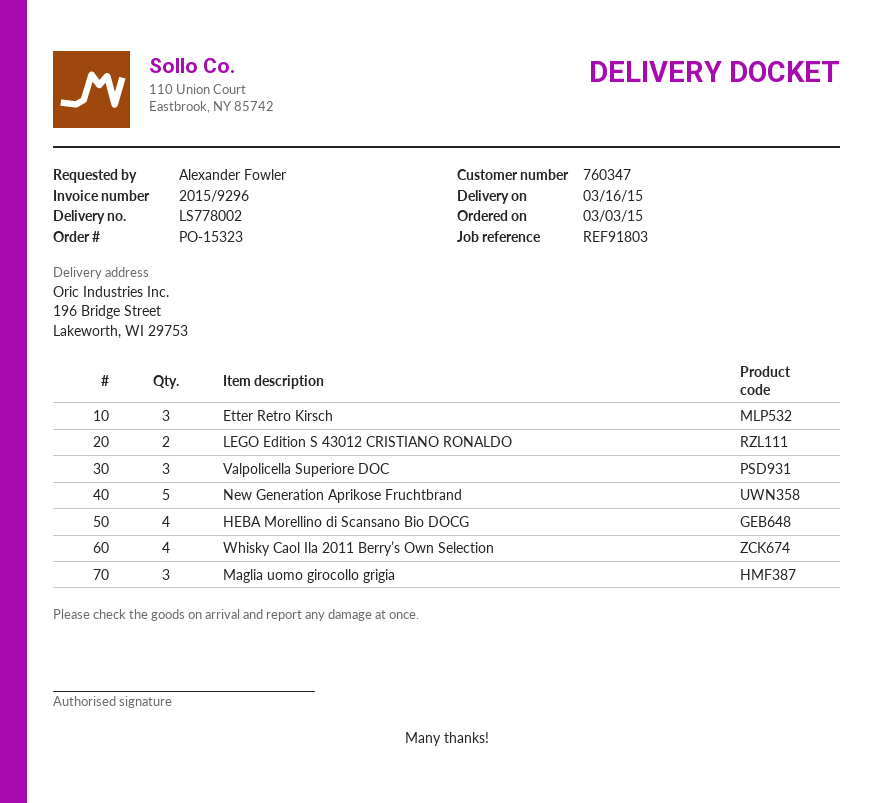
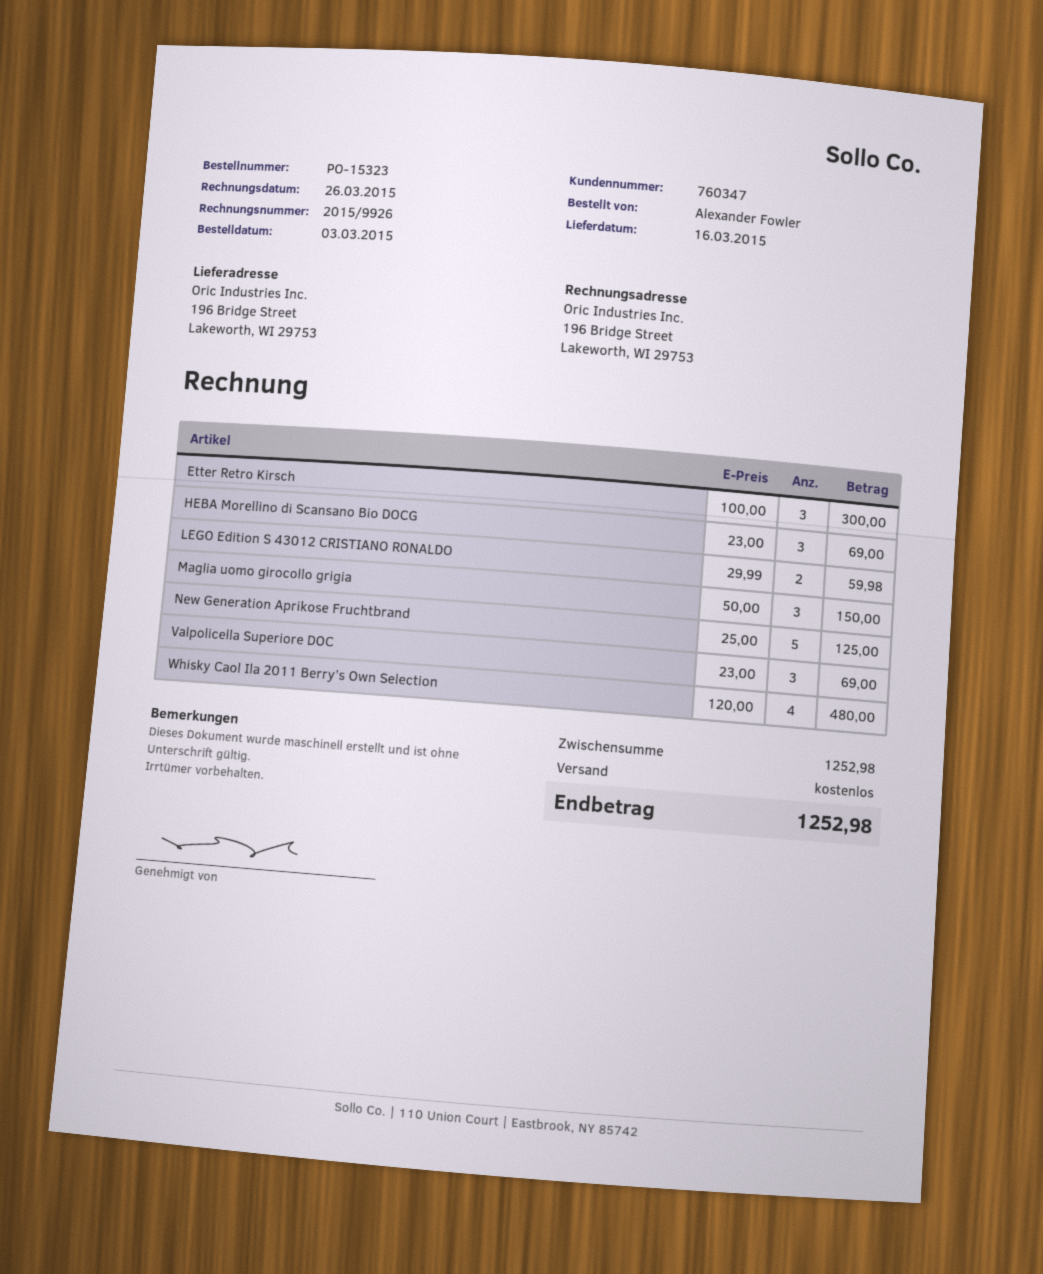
invoice number: 2015/9296 -> 2015/9926
HEBA Morellino di Scansano Bio DOCG: 4 -> 3

